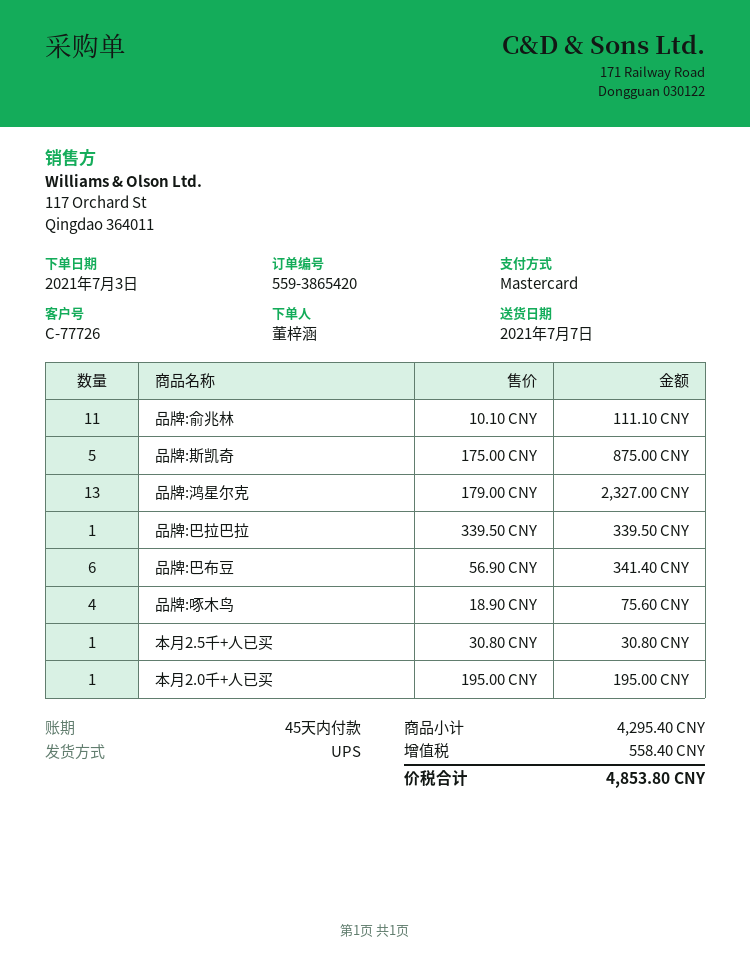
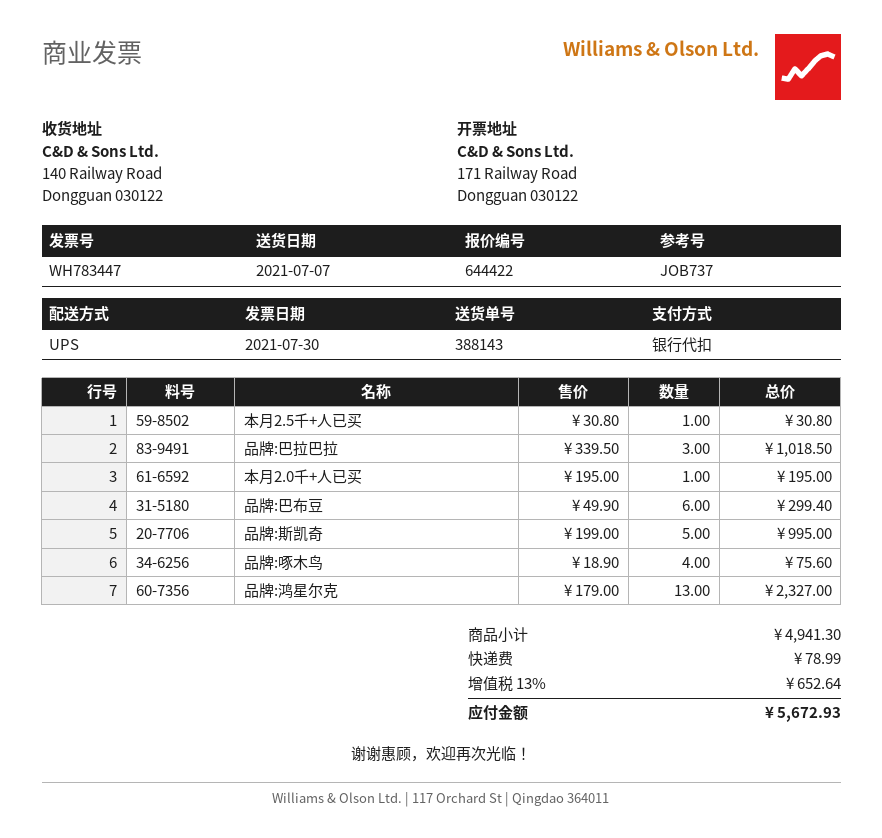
payment method: Mastercard -> direct debit
品牌:俞兆林: 11 x 10.10 = 111.10 -> none
品牌:斯凯奇: 5 x 175.00 = 875.00 -> 5 x 199.00 = 995.00
品牌:巴拉巴拉: 1 x 339.50 = 339.50 -> 3 x 339.50 = 1018.50
品牌:巴布豆: 6 x 56.90 = 341.40 -> 6 x 49.90 = 299.40
subtotal: 4295.40 -> 4941.30
shipping: none -> 78.99
tax: 558.40 -> 652.64
total: 4853.80 -> 5672.93

